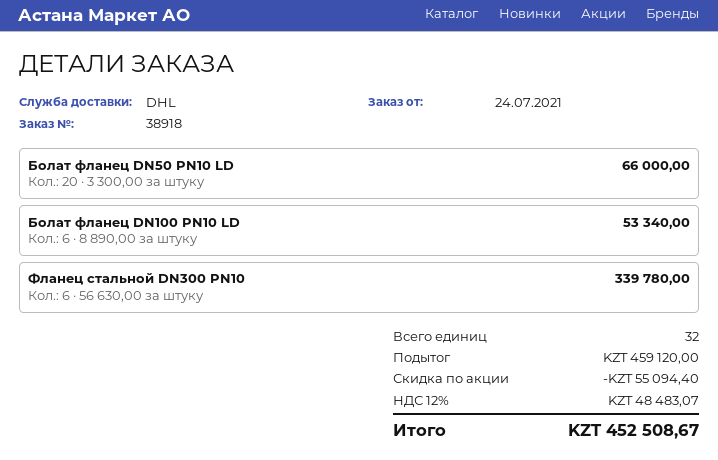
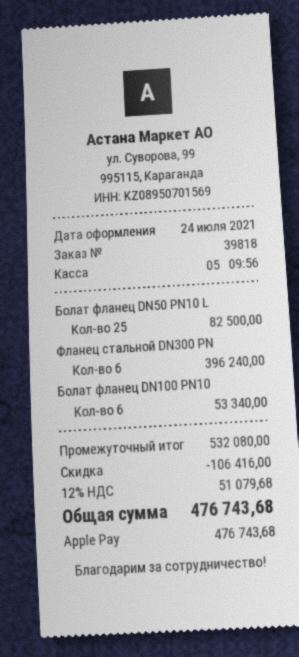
order number: 38918 -> 39818
Болат фланец DN50 PN10 LD: 20 for 66000.00 -> 25 for 82500.00
Фланец стальной DN300 PN10: 6 for 339780.00 -> 6 for 396240.00
subtotal: 459120.00 -> 532080.00
discount: 55094.40 -> 106416.00
tax: 12% = 48483.07 -> 12% = 51079.68
total: 452508.67 -> 476743.68

